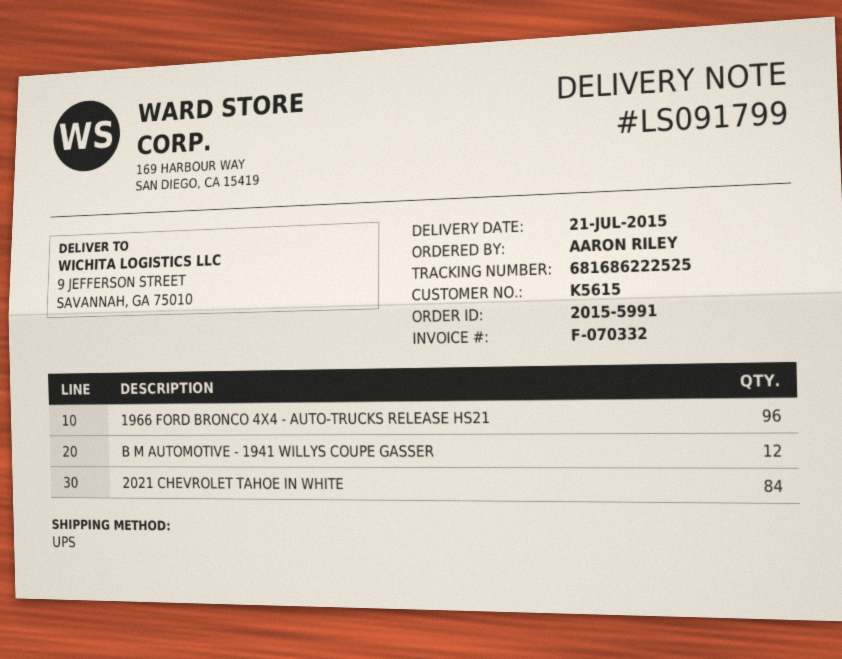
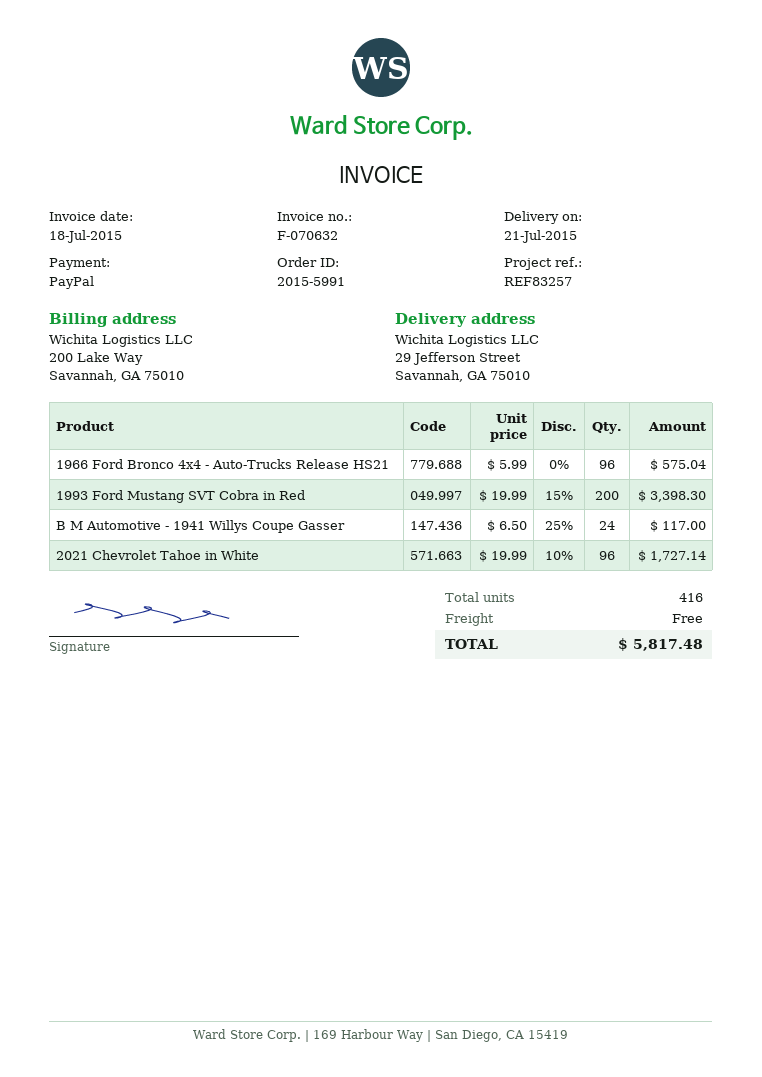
invoice number: F-070332 -> F-070632
ship to: 9 JEFFERSON STREET, SAVANNAH, GA 75010 -> 29 Jefferson Street, Savannah, GA 75010
B M AUTOMOTIVE - 1941 WILLYS COUPE GASSER: 12 -> 24
2021 CHEVROLET TAHOE IN WHITE: 84 -> 96
1993 Ford Mustang SVT Cobra in Red: none -> 200

